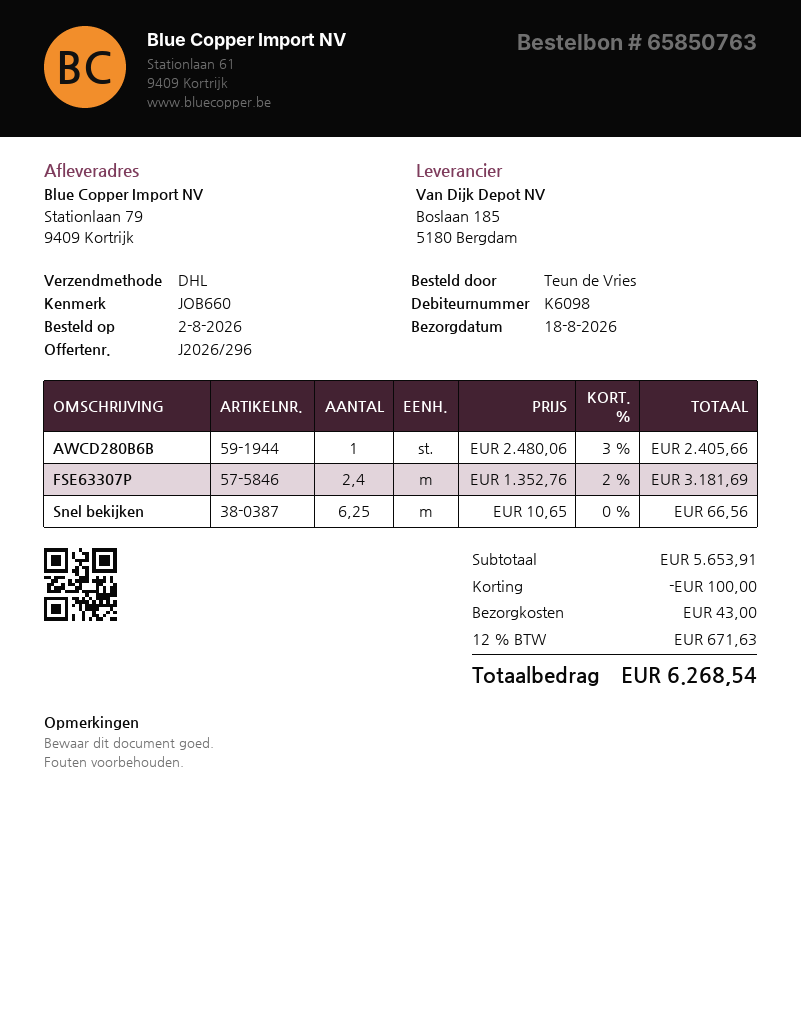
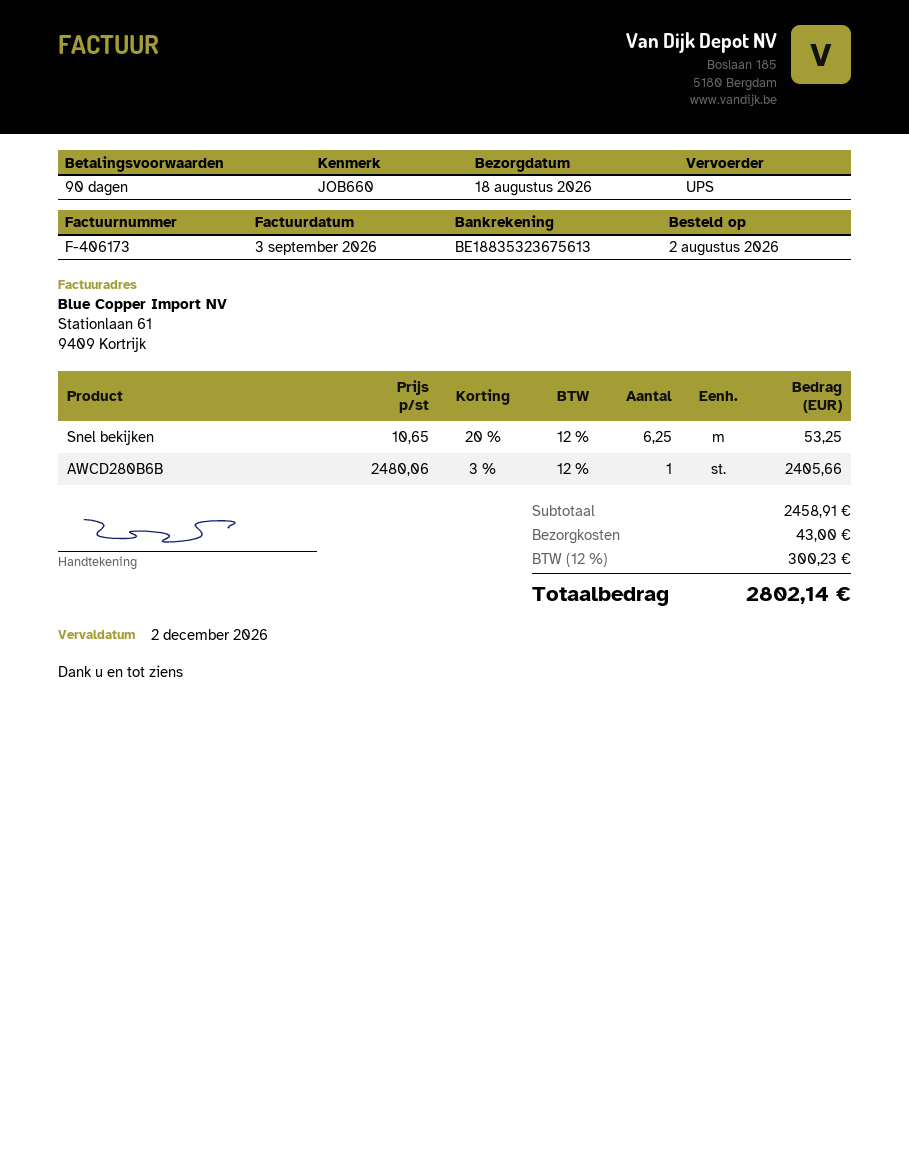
shipping method: DHL -> UPS
FSE63307P: 2.4 x 1352.76 - 2% = 3181.69 -> none
Snel bekijken: 6.25 x 10.65 = 66.56 -> 6.25 x 10.65 - 20% = 53.25
subtotal: 5653.91 -> 2458.91
discount: 100.00 -> none
tax: 12% = 671.63 -> 12% = 300.23
total: 6268.54 -> 2802.14

